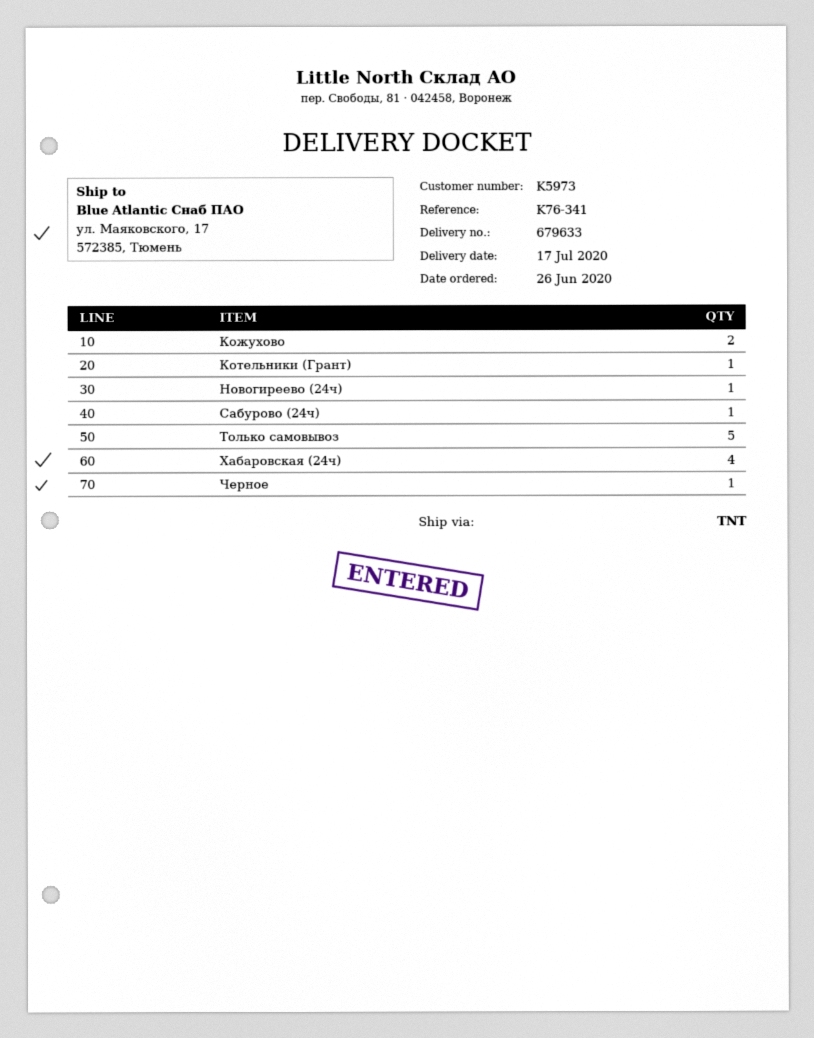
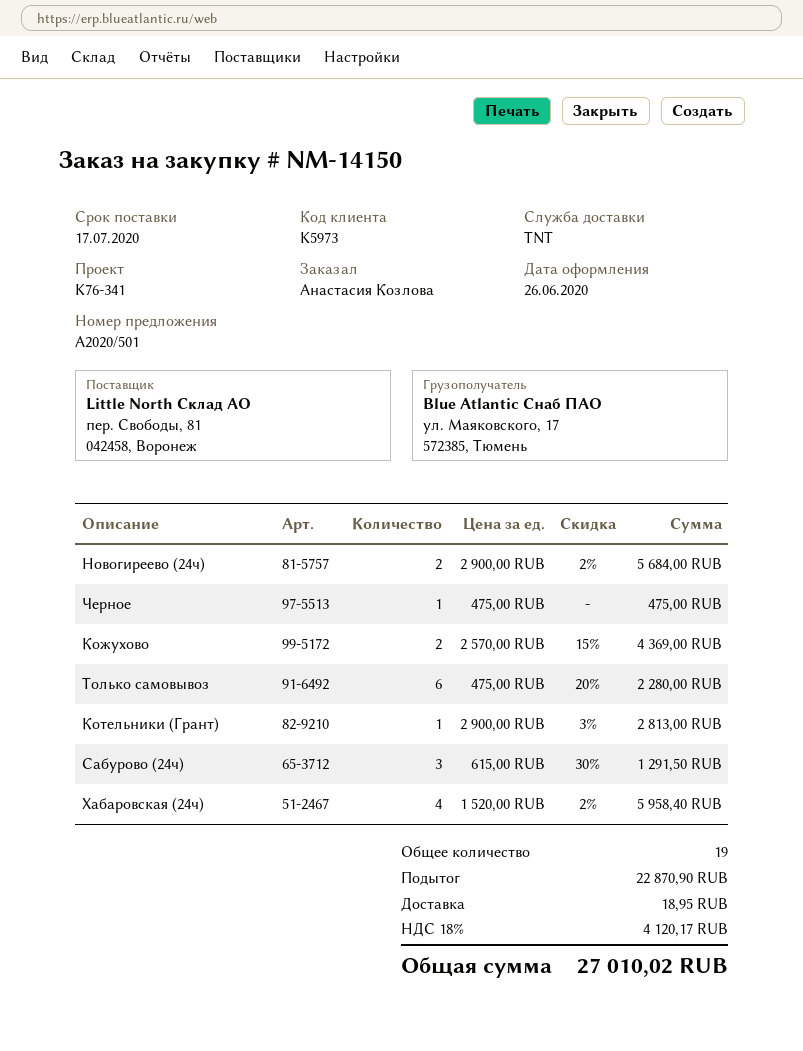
Новогиреево (24ч): 1 -> 2
Сабурово (24ч): 1 -> 3
Только самовывоз: 5 -> 6

